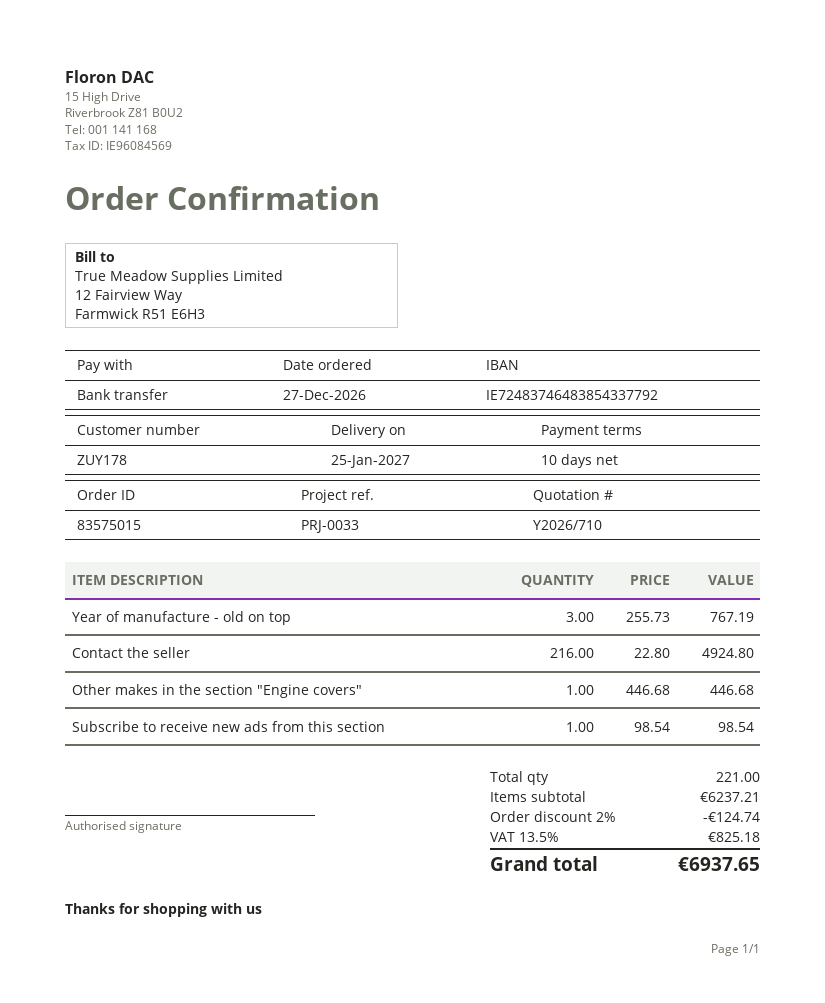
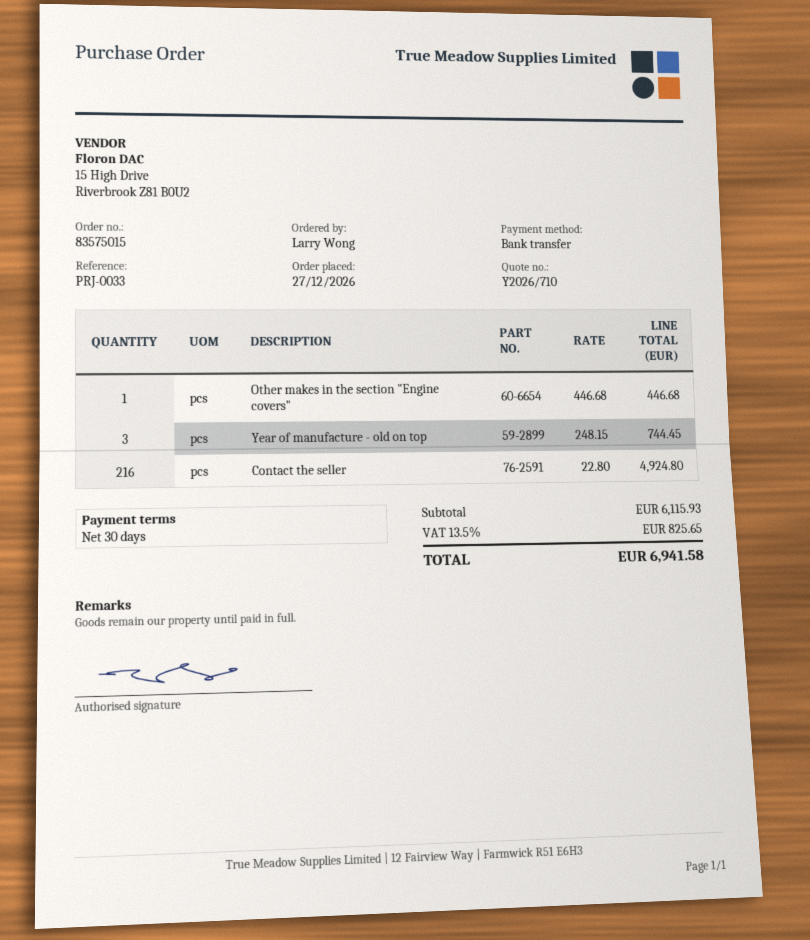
payment terms: 10 days -> 30 days
Year of manufacture - old on top: 3 x 255.73 = 767.19 -> 3 x 248.15 = 744.45
Subscribe to receive new ads from this section: 1 x 98.54 = 98.54 -> none
subtotal: 6237.21 -> 6115.93
discount: 2% = 124.74 -> none
tax: 13.5% = 825.18 -> 13.5% = 825.65
total: 6937.65 -> 6941.58

